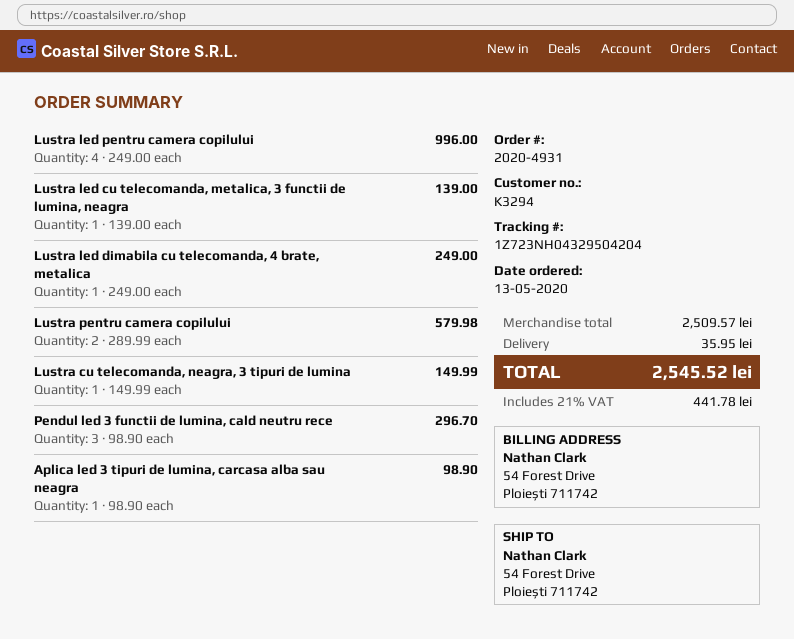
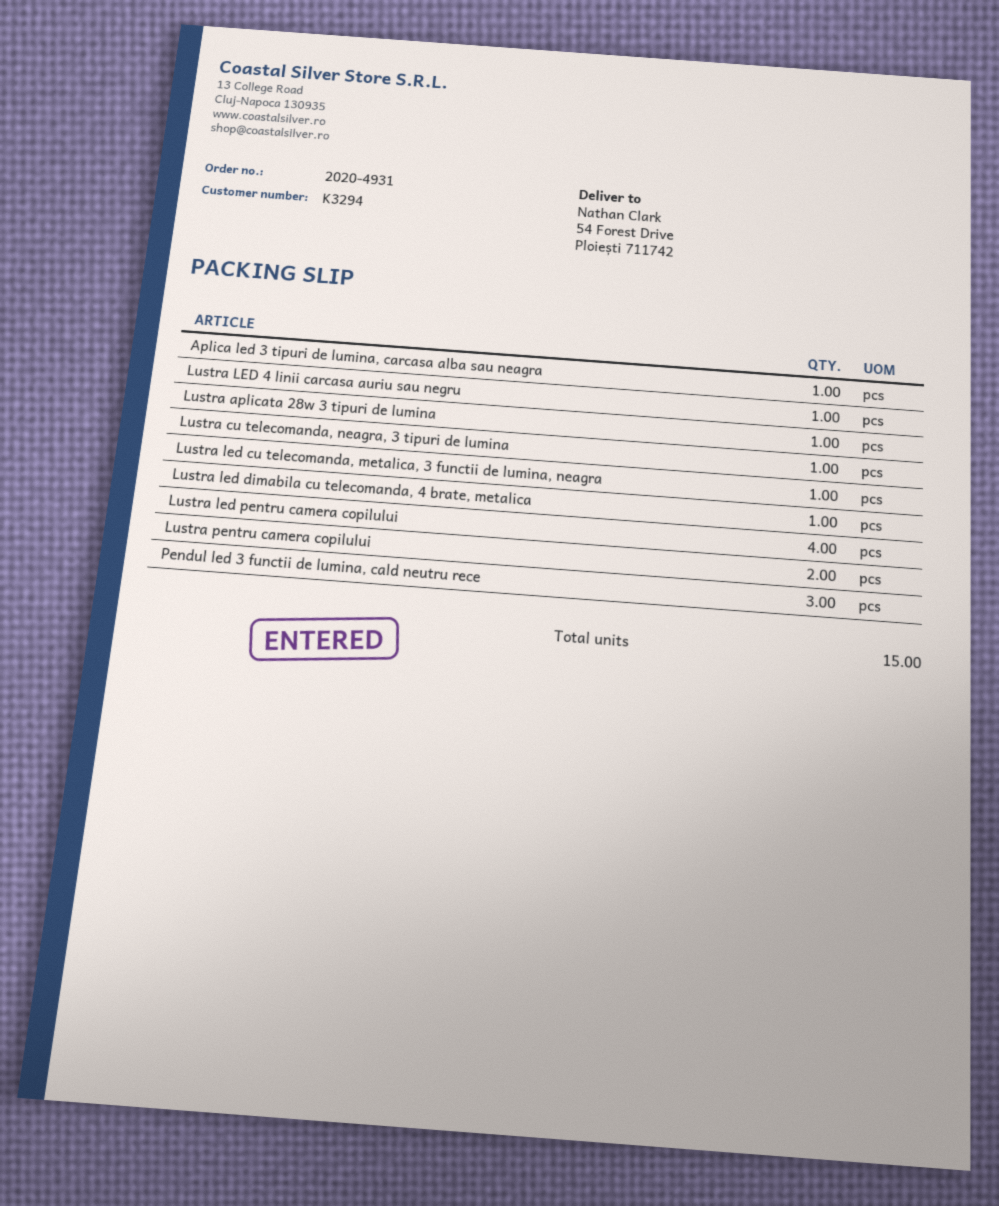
Lustra LED 4 linii carcasa auriu sau negru: none -> 1
Lustra aplicata 28w 3 tipuri de lumina: none -> 1

